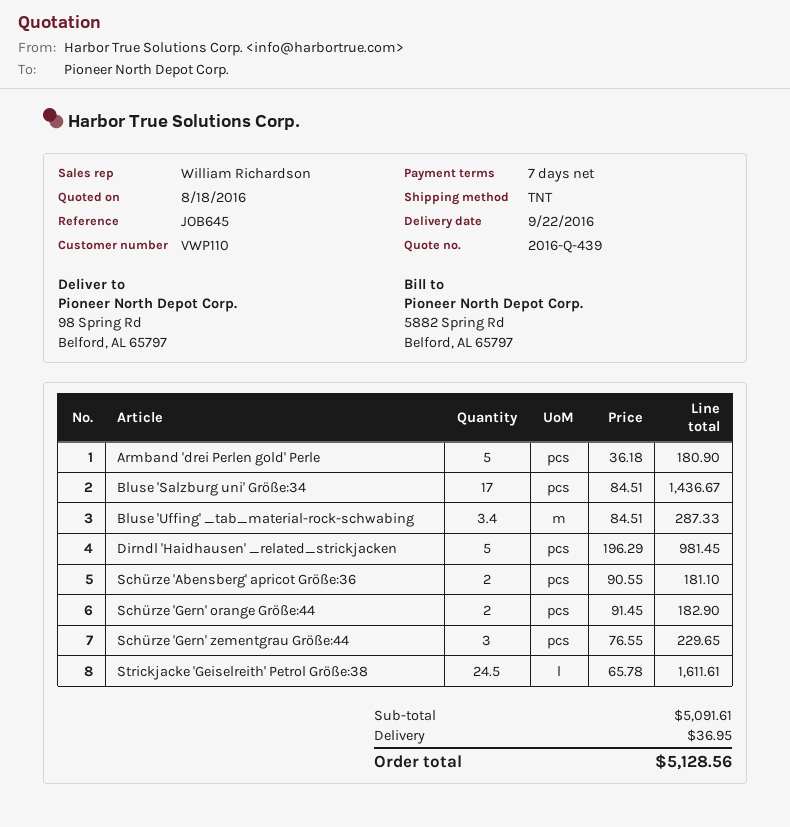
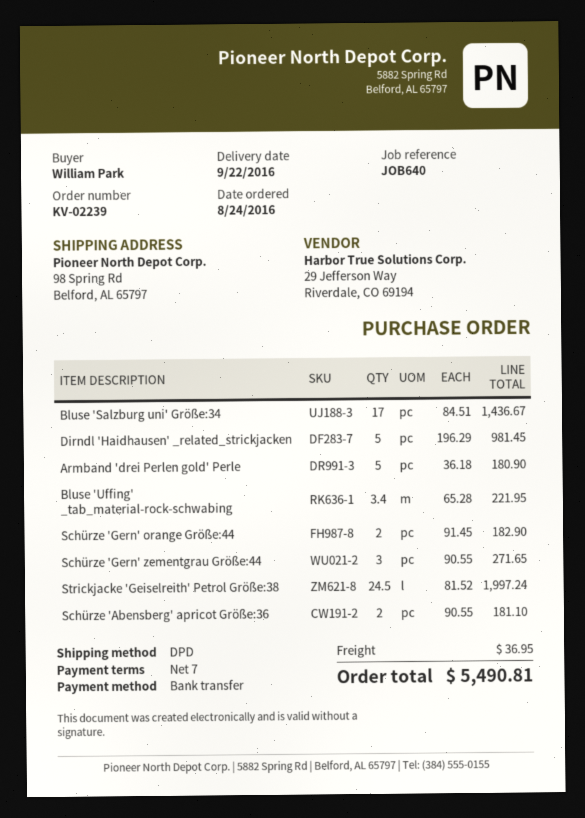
reference: JOB645 -> JOB640
shipping method: TNT -> DPD
Bluse 'Uffing' _tab_material-rock-schwabing: 3.4 x 84.51 = 287.33 -> 3.4 x 65.28 = 221.95
Schürze 'Gern' zementgrau Größe:44: 3 x 76.55 = 229.65 -> 3 x 90.55 = 271.65
Strickjacke 'Geiselreith' Petrol Größe:38: 24.5 x 65.78 = 1611.61 -> 24.5 x 81.52 = 1997.24
total: 5128.56 -> 5490.81

